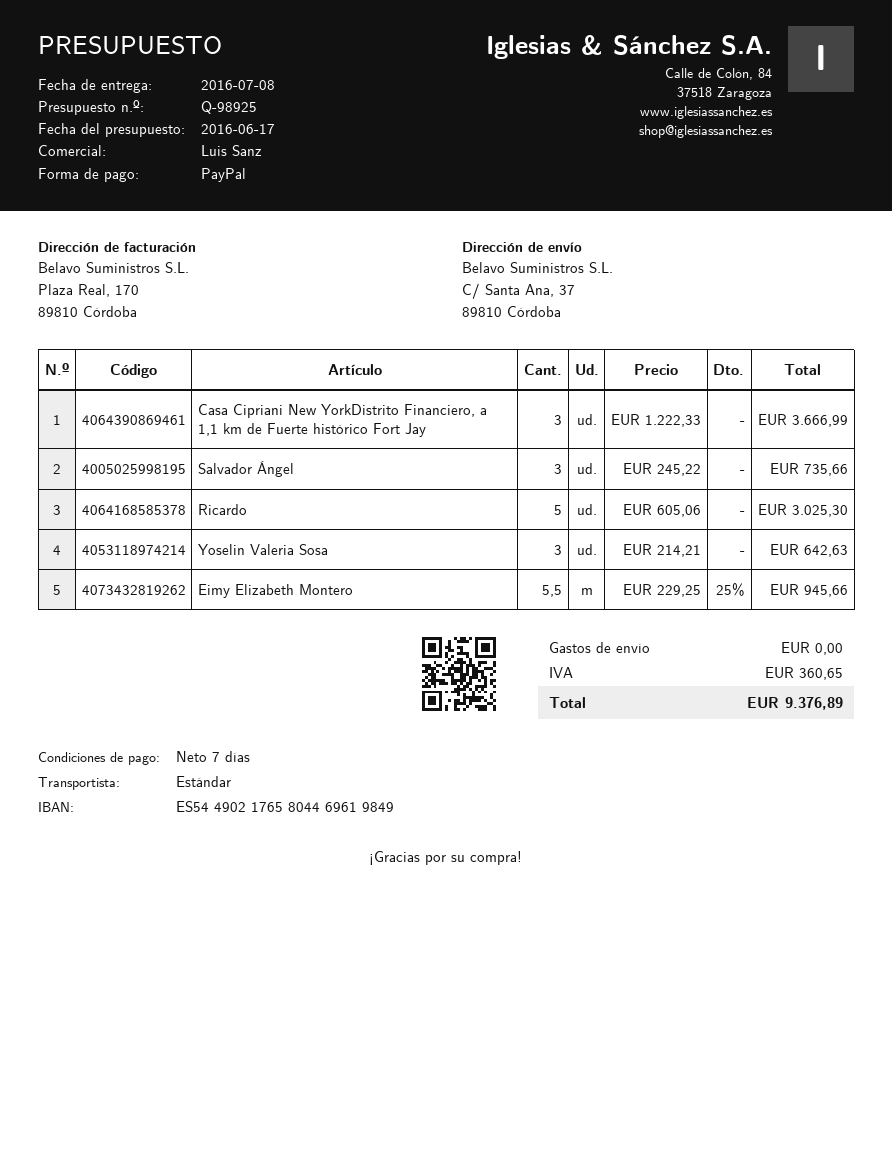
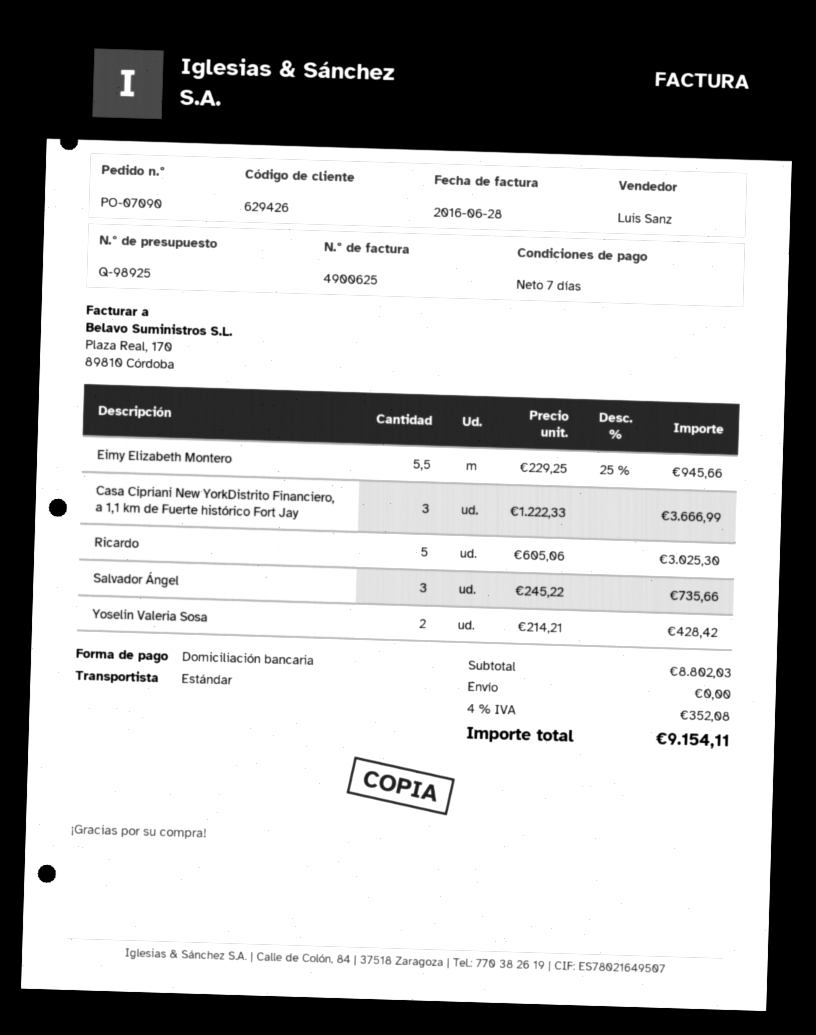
payment method: PayPal -> direct debit
Yoselin Valeria Sosa: 3 x 214.21 = 642.63 -> 2 x 214.21 = 428.42
tax: 360.65 -> 352.08
total: 9376.89 -> 9154.11

